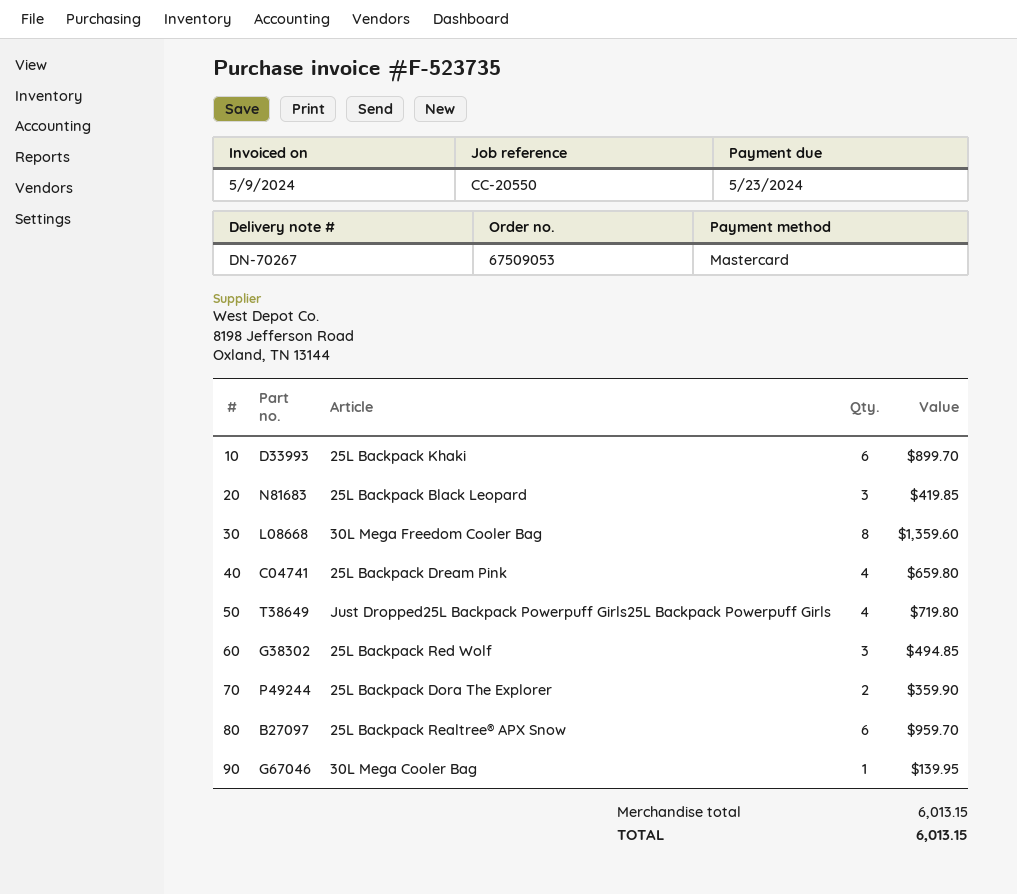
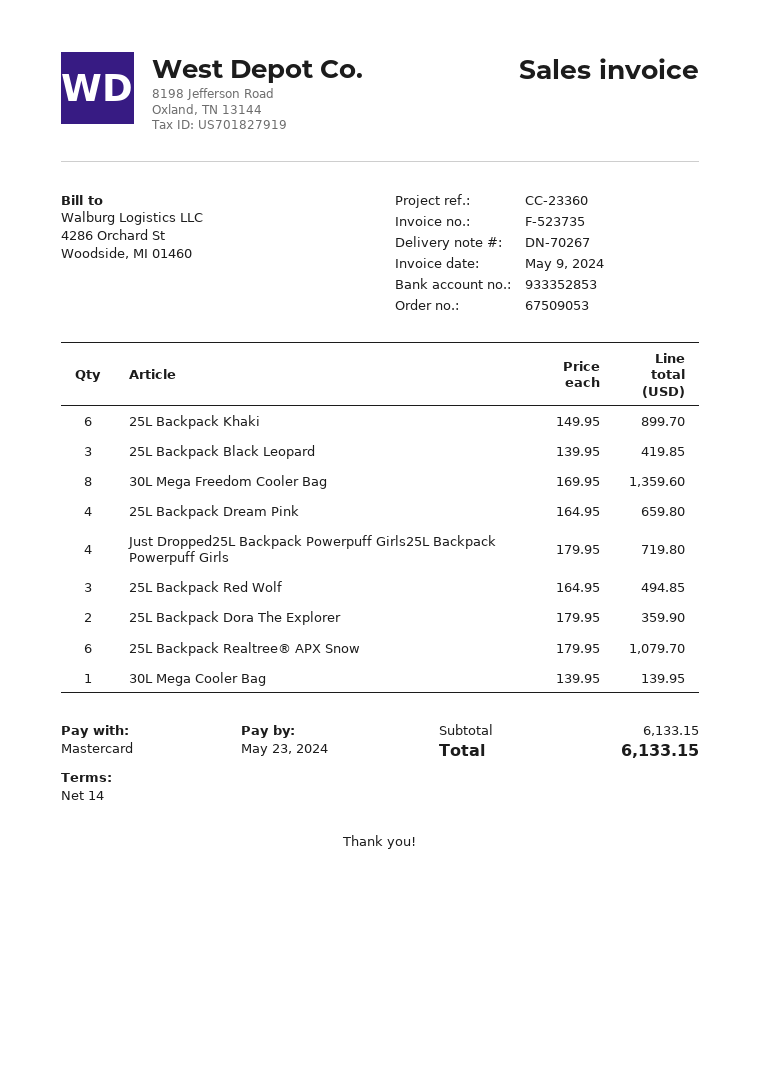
reference: CC-20550 -> CC-23360
25L Backpack Realtree® APX Snow: 6 for 959.70 -> 6 for 1079.70
subtotal: 6013.15 -> 6133.15
total: 6013.15 -> 6133.15

